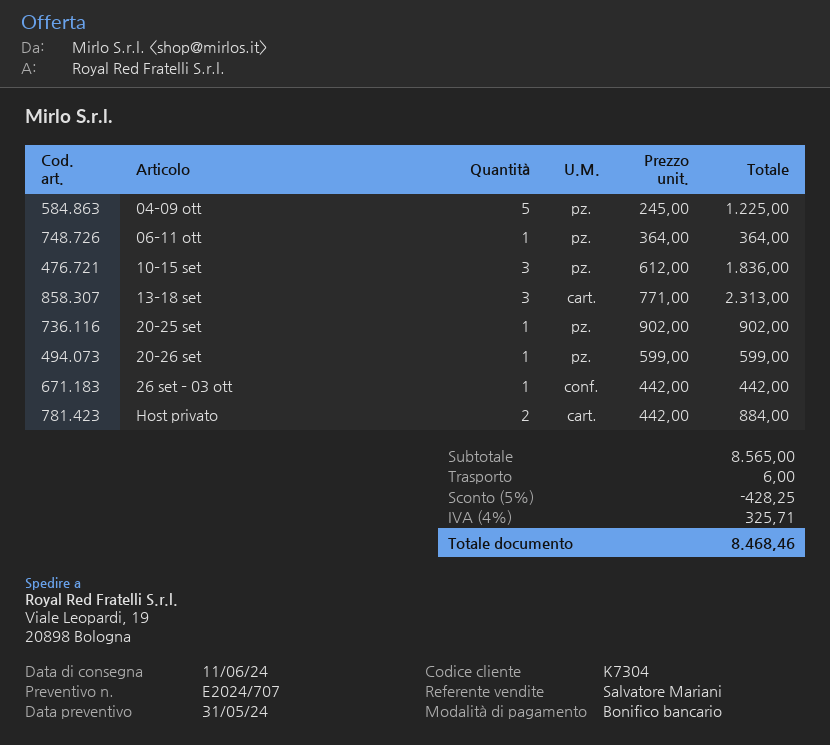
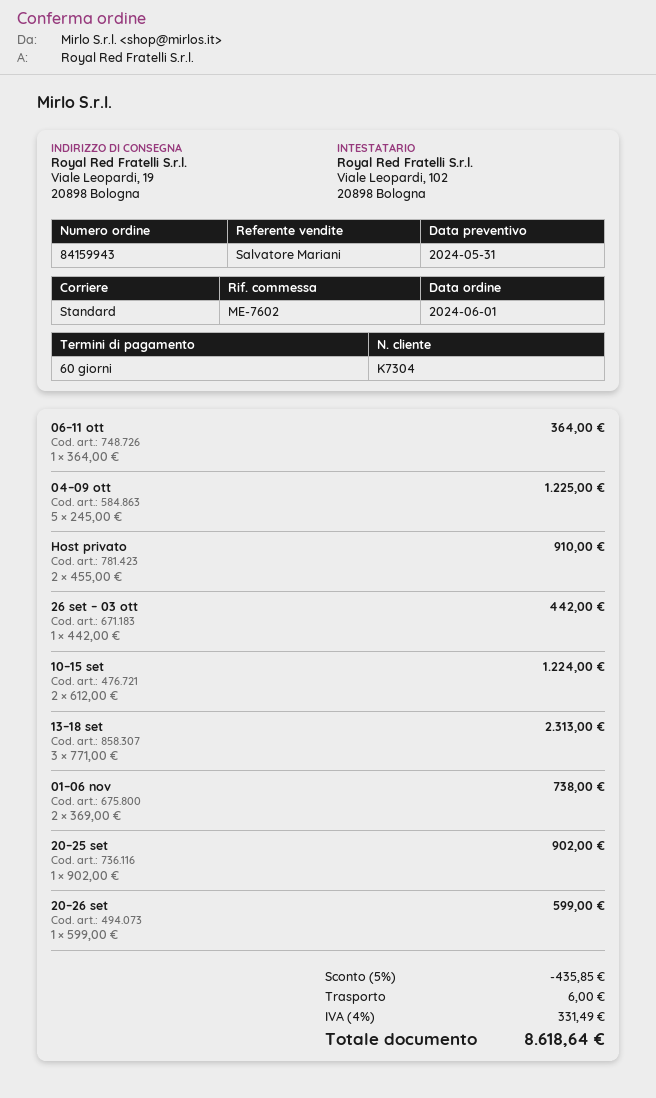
10–15 set: 3 x 612.00 = 1836.00 -> 2 x 612.00 = 1224.00
Host privato: 2 x 442.00 = 884.00 -> 2 x 455.00 = 910.00
01–06 nov: none -> 2 x 369.00 = 738.00
discount: 5% = 428.25 -> 5% = 435.85
tax: 4% = 325.71 -> 4% = 331.49
total: 8468.46 -> 8618.64

